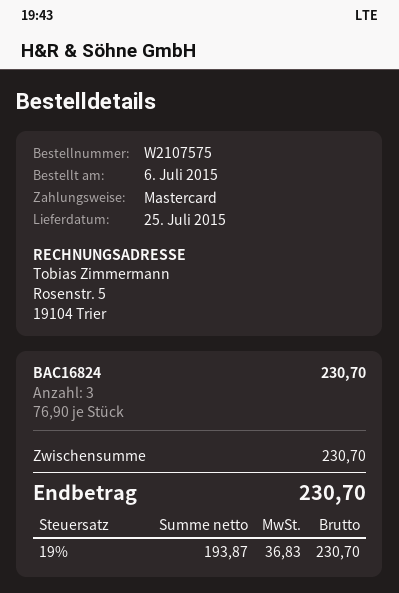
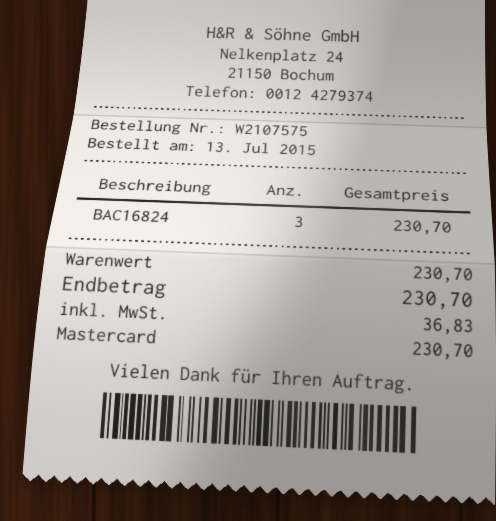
order date: 2015-07-06 -> 2015-07-13

